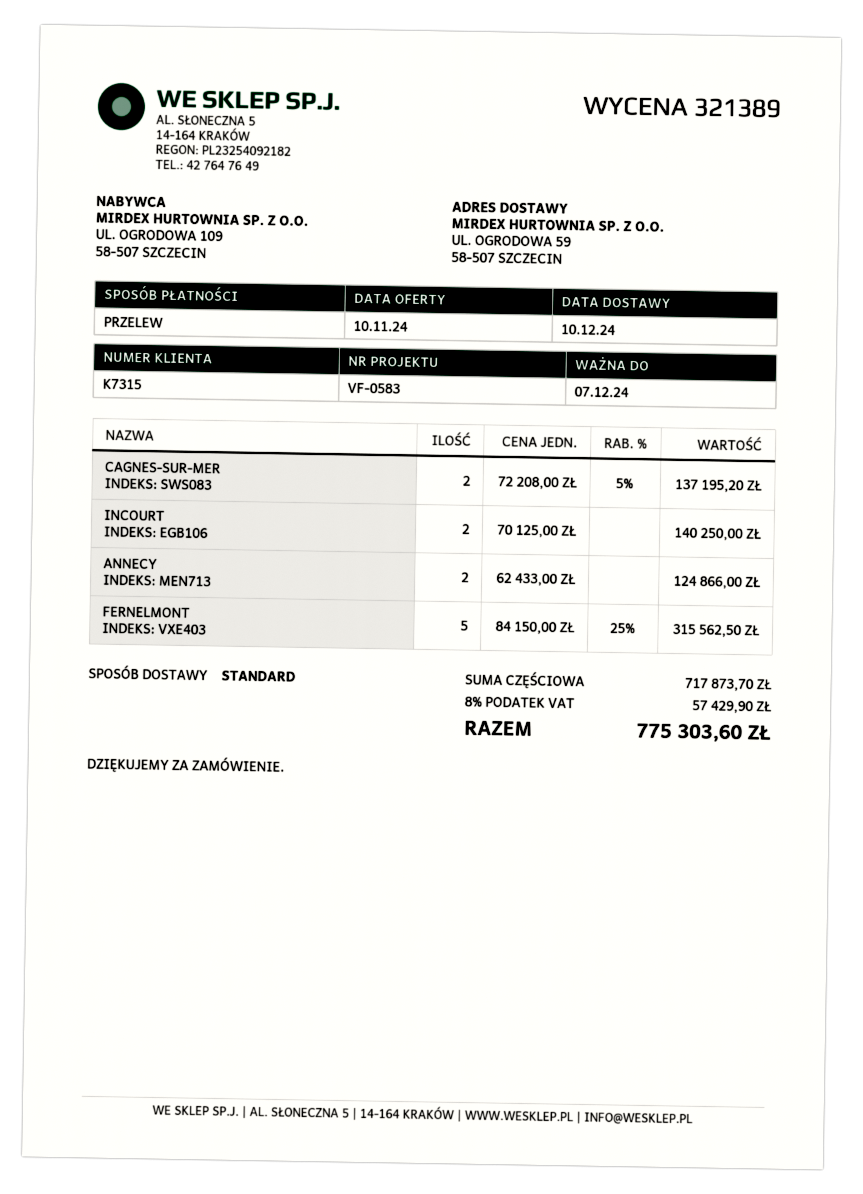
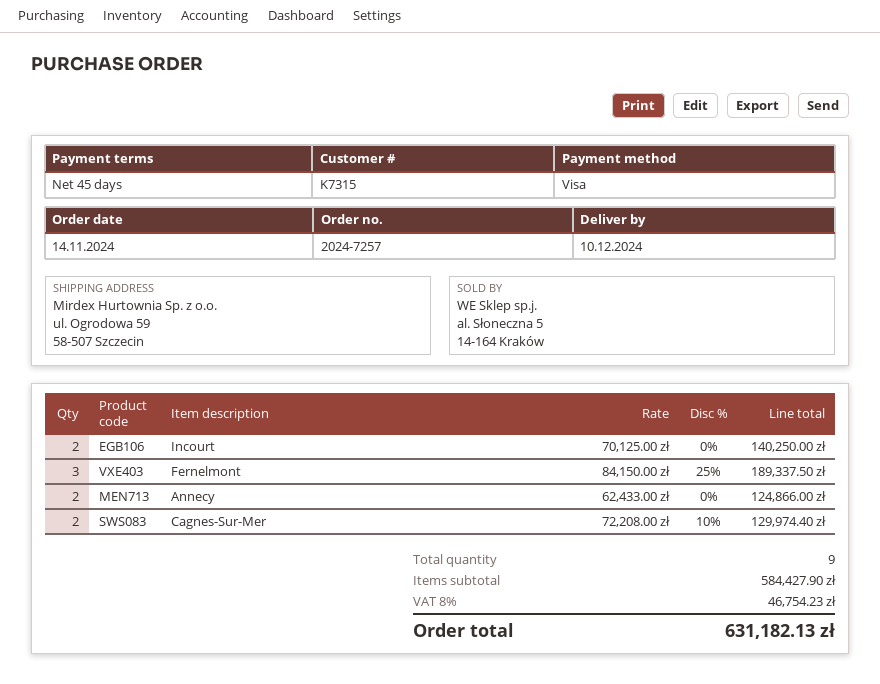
payment method: bank transfer -> Visa
CAGNES-SUR-MER: 2 x 72208.00 - 5% = 137195.20 -> 2 x 72208.00 - 10% = 129974.40
FERNELMONT: 5 x 84150.00 - 25% = 315562.50 -> 3 x 84150.00 - 25% = 189337.50
subtotal: 717873.70 -> 584427.90
tax: 8% = 57429.90 -> 8% = 46754.23
total: 775303.60 -> 631182.13

